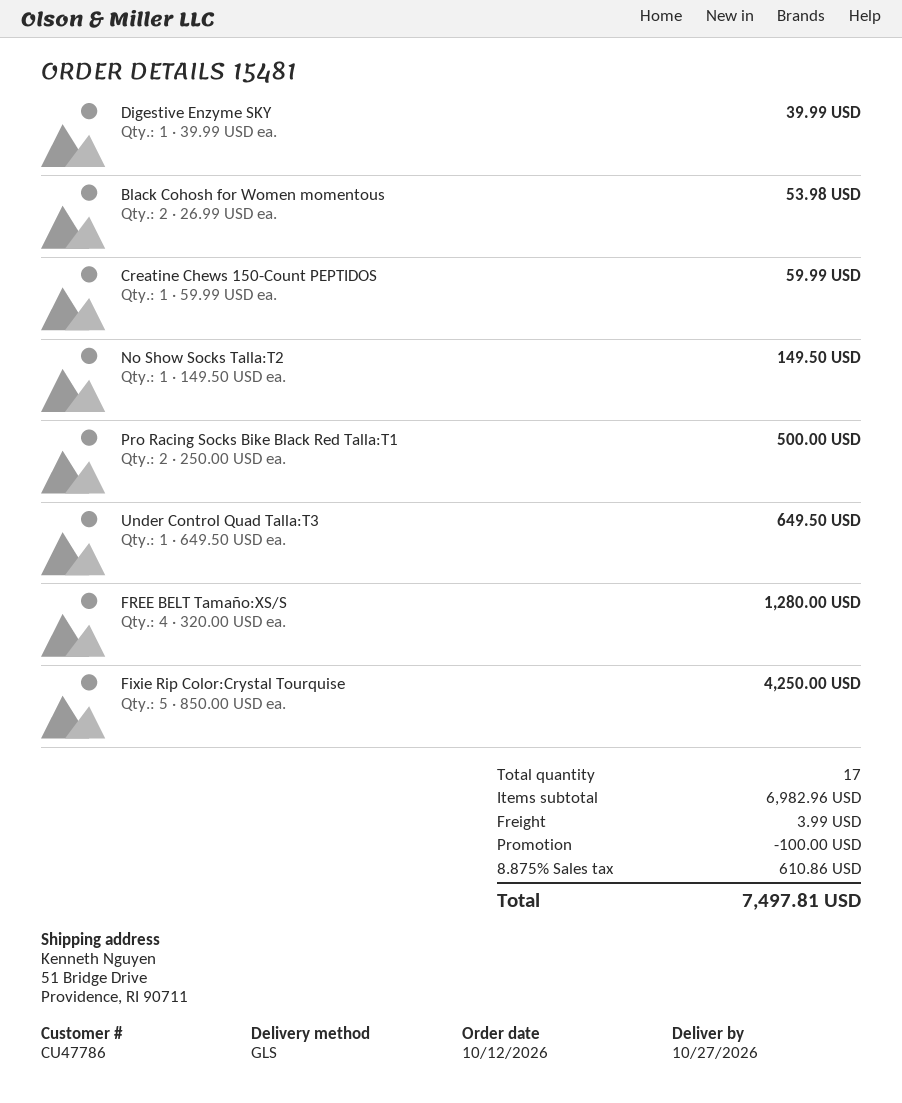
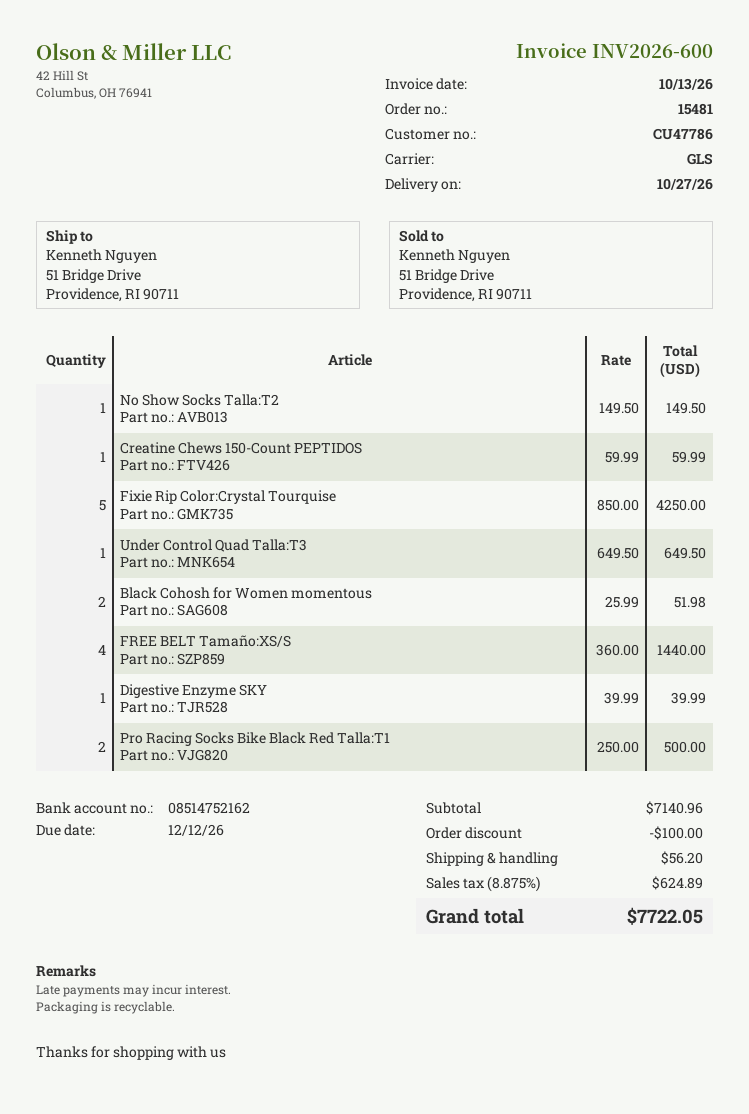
Black Cohosh for Women momentous: 2 x 26.99 = 53.98 -> 2 x 25.99 = 51.98
FREE BELT Tamaño:XS/S: 4 x 320.00 = 1280.00 -> 4 x 360.00 = 1440.00
subtotal: 6982.96 -> 7140.96
shipping: 3.99 -> 56.20
tax: 8.875% = 610.86 -> 8.875% = 624.89
total: 7497.81 -> 7722.05

